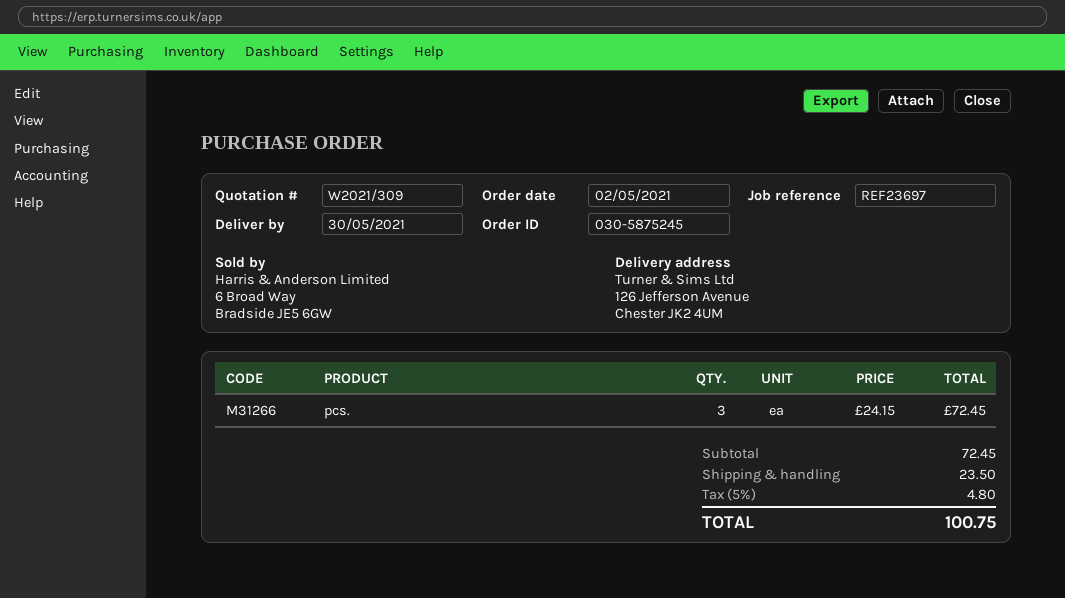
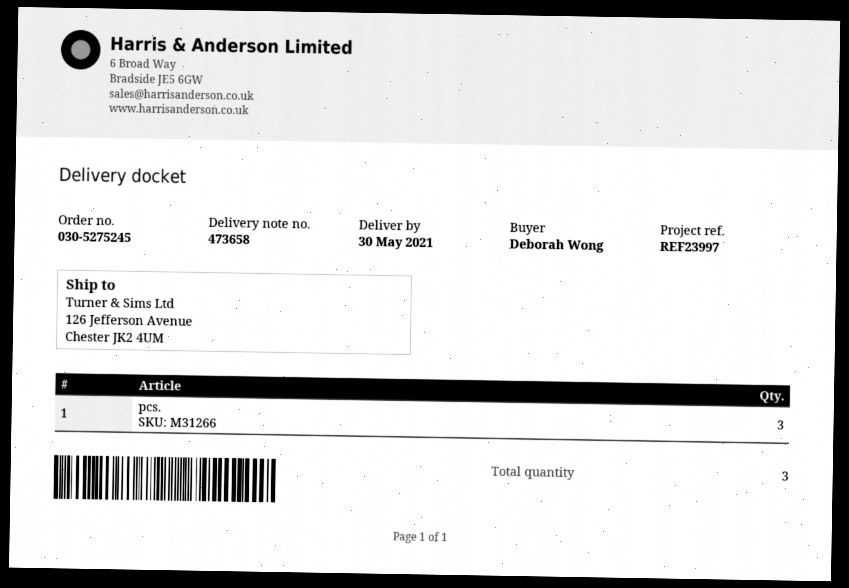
order number: 030-5875245 -> 030-5275245
reference: REF23697 -> REF23997

